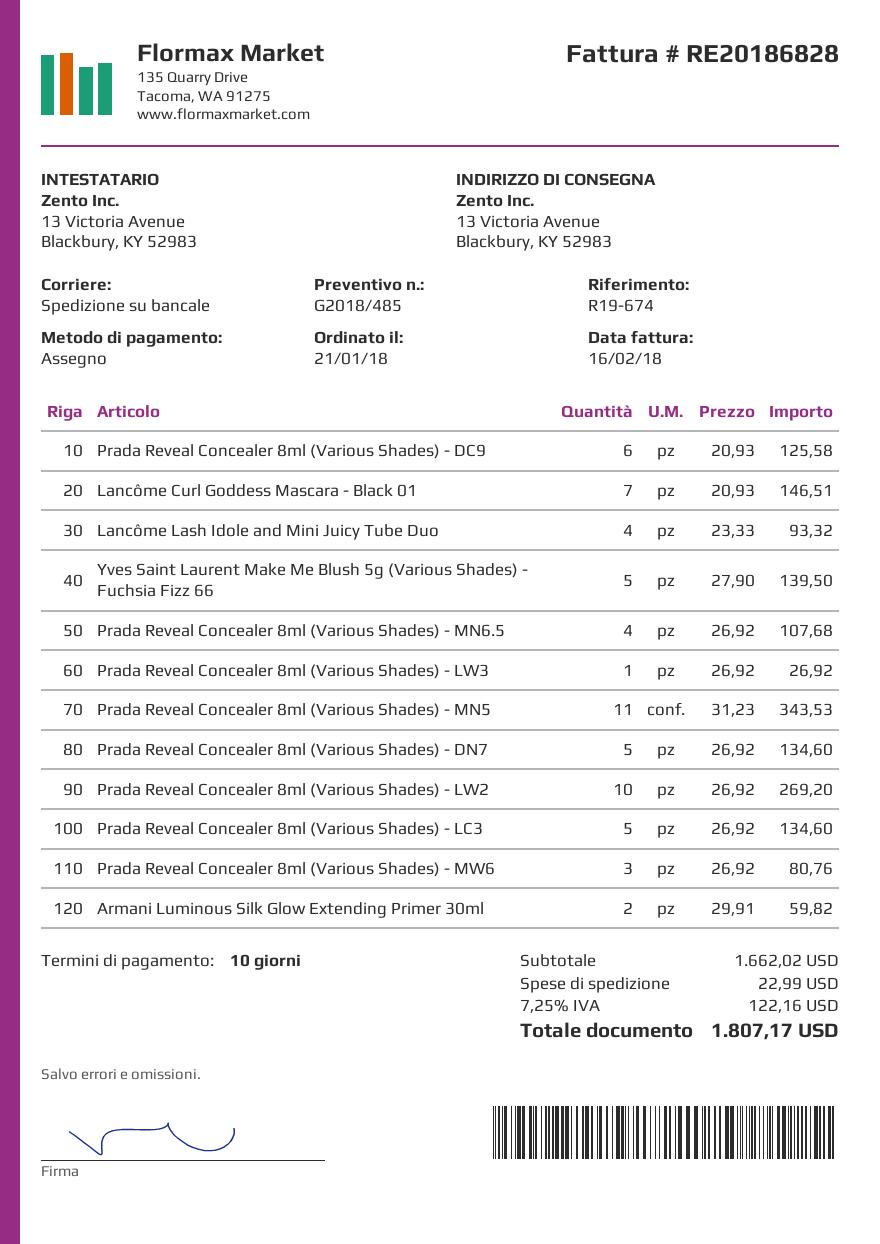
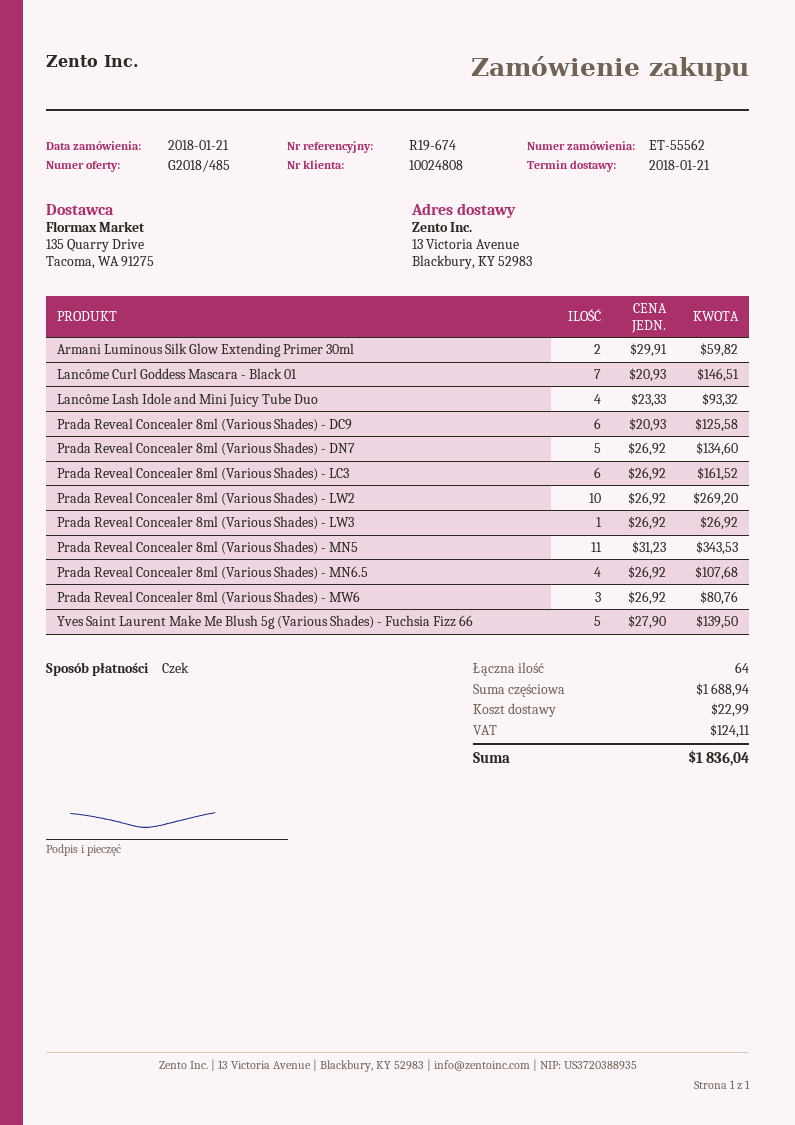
Prada Reveal Concealer 8ml (Various Shades) - LC3: 5 x 26.92 = 134.60 -> 6 x 26.92 = 161.52
subtotal: 1662.02 -> 1688.94
tax: 122.16 -> 124.11
total: 1807.17 -> 1836.04

